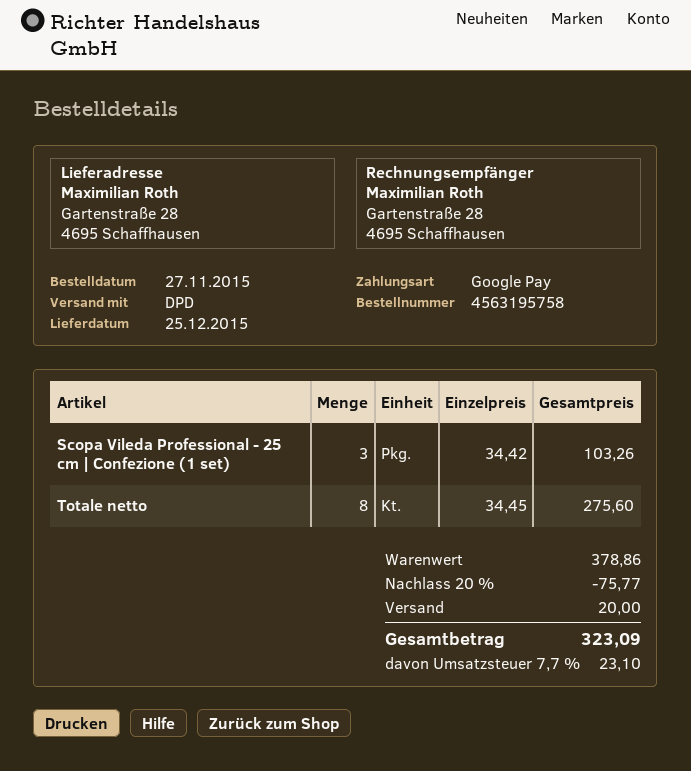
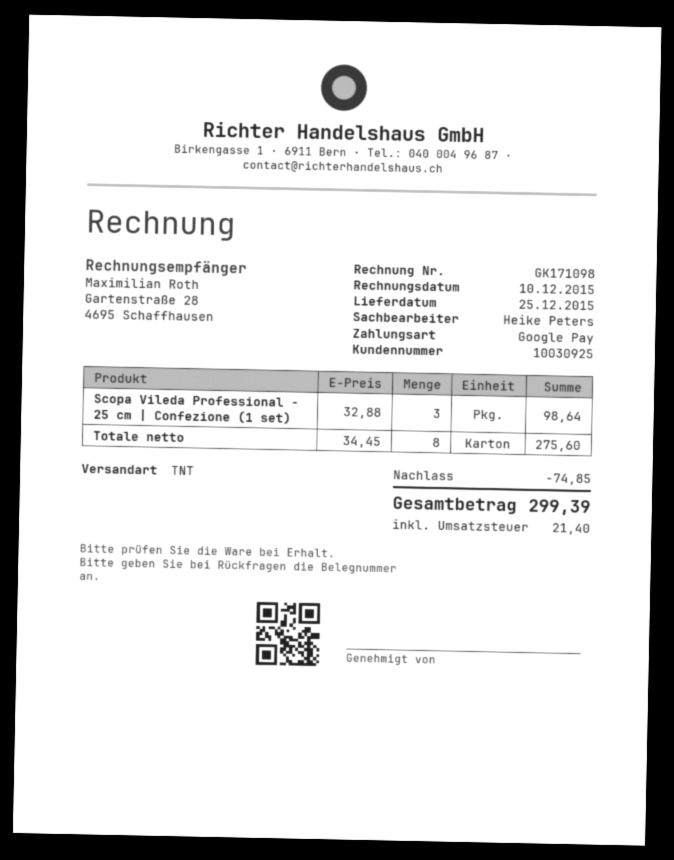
shipping method: DPD -> TNT
Scopa Vileda Professional - 25 cm | Confezione (1 set): 3 x 34.42 = 103.26 -> 3 x 32.88 = 98.64
discount: 75.77 -> 74.85
shipping: 20.00 -> none
tax: 23.10 -> 21.40
total: 323.09 -> 299.39

